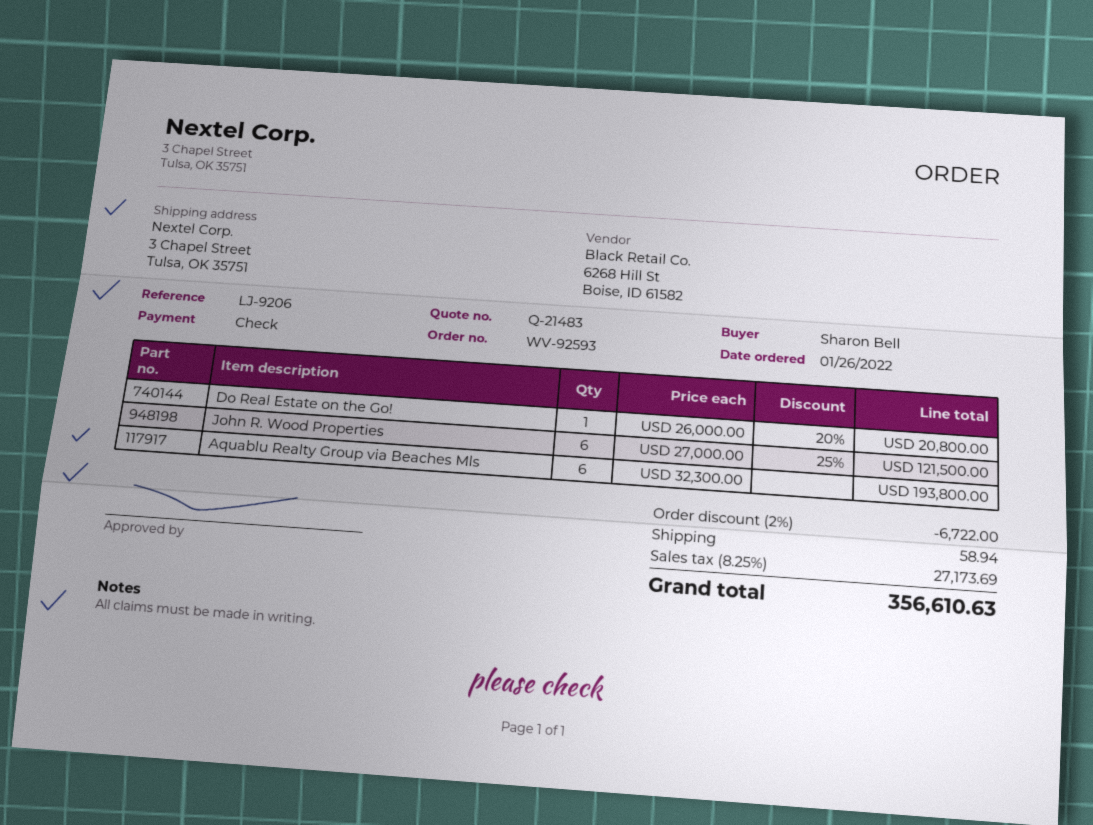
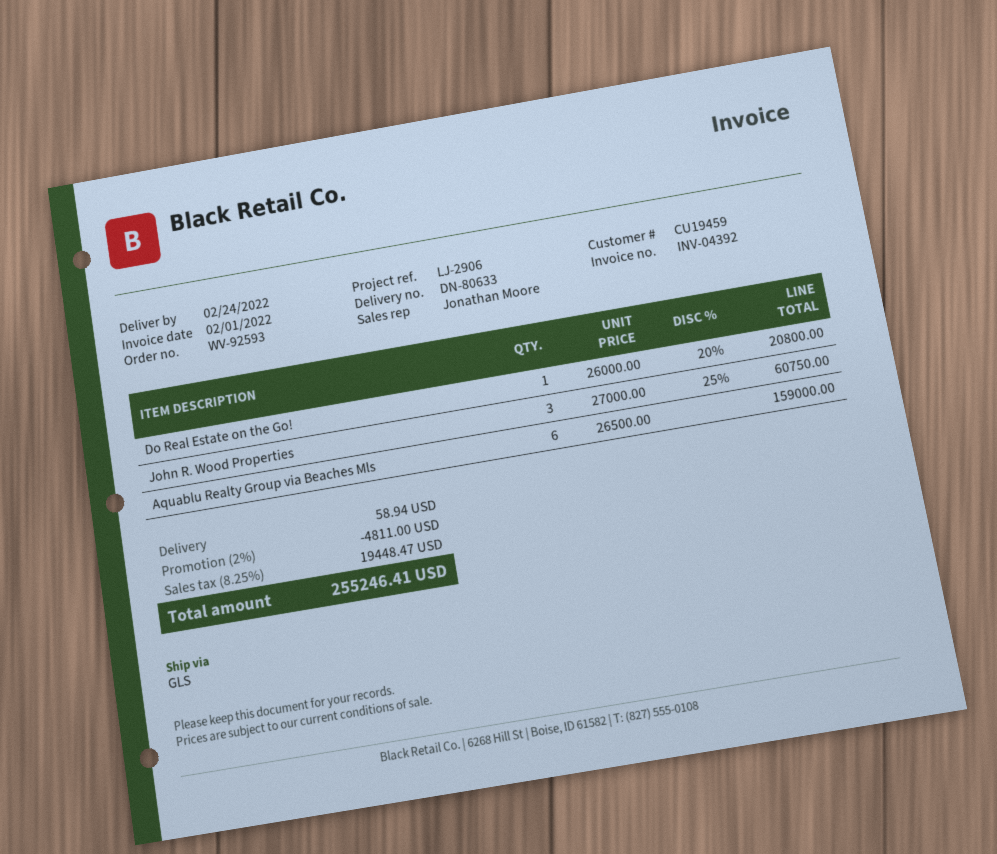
reference: LJ-9206 -> LJ-2906
John R. Wood Properties: 6 x 27000.00 - 25% = 121500.00 -> 3 x 27000.00 - 25% = 60750.00
Aquablu Realty Group via Beaches Mls: 6 x 32300.00 = 193800.00 -> 6 x 26500.00 = 159000.00
discount: 2% = 6722.00 -> 2% = 4811.00
tax: 8.25% = 27173.69 -> 8.25% = 19448.47
total: 356610.63 -> 255246.41

